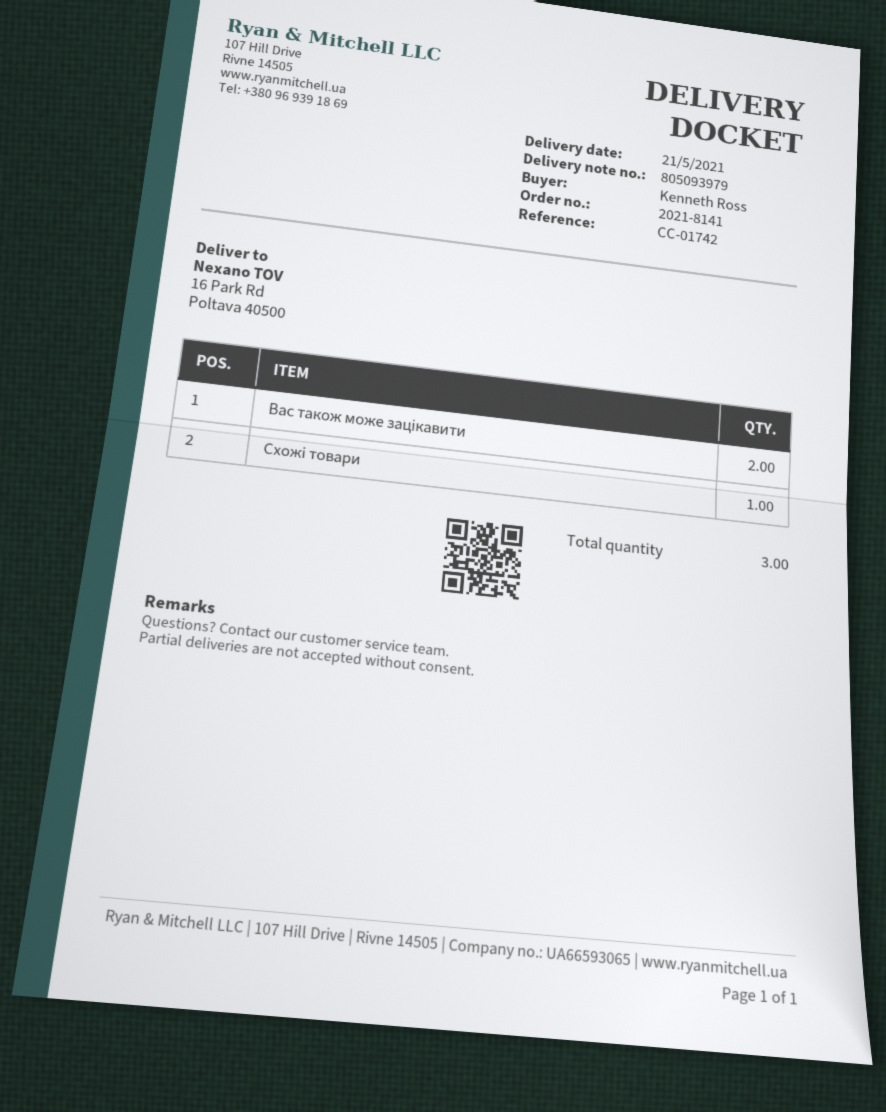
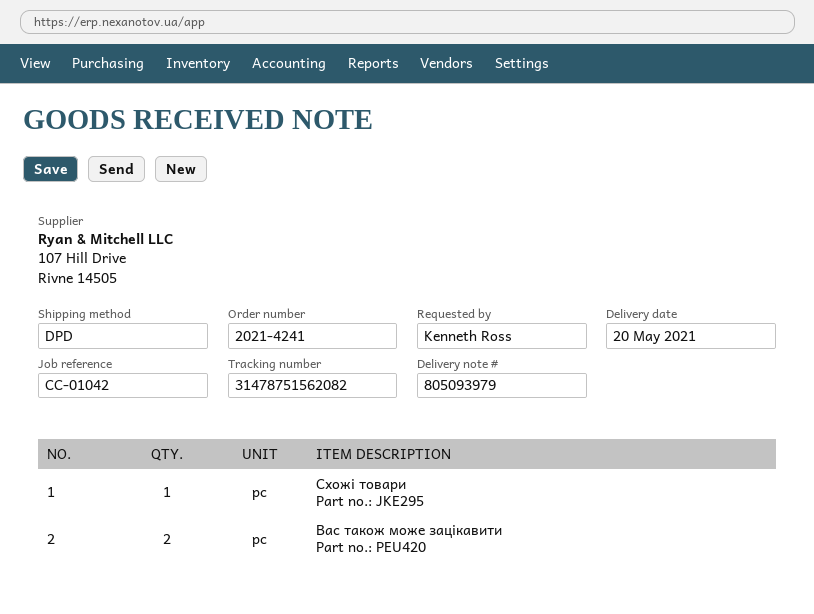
order number: 2021-8141 -> 2021-4241
delivery date: 2021-05-21 -> 2021-05-20
reference: CC-01742 -> CC-01042

